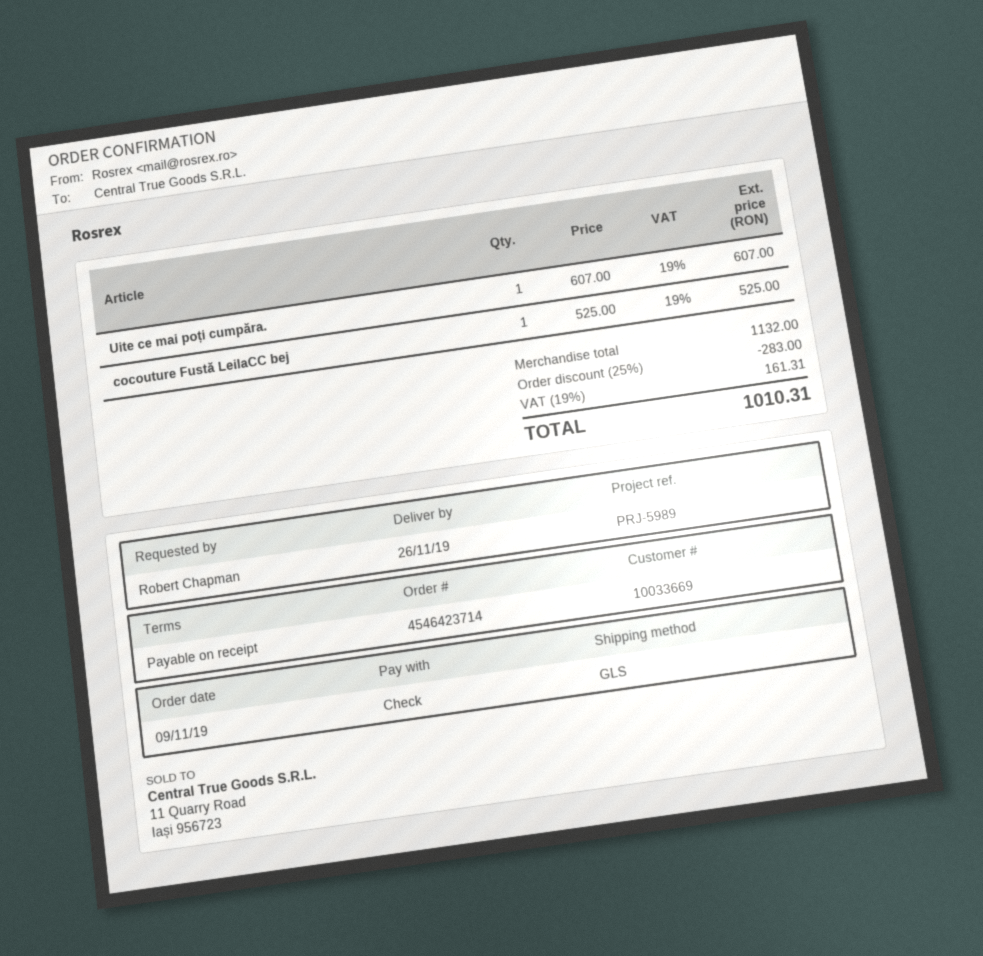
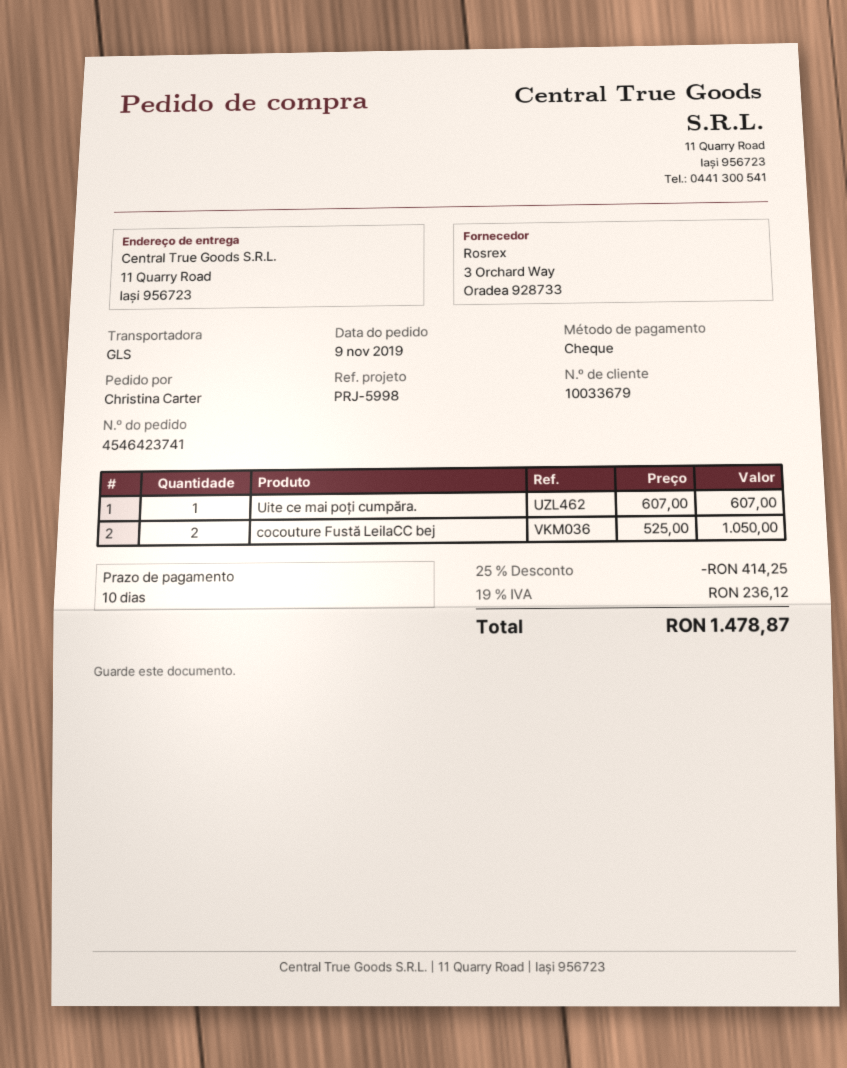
order number: 4546423714 -> 4546423741
payment terms: on receipt -> 10 days
customer number: 10033669 -> 10033679
reference: PRJ-5989 -> PRJ-5998
ordered by: Robert Chapman -> Christina Carter
cocouture Fustă LeilaCC bej: 1 x 525.00 = 525.00 -> 2 x 525.00 = 1050.00
discount: 25% = 283.00 -> 25% = 414.25
tax: 19% = 161.31 -> 19% = 236.12
total: 1010.31 -> 1478.87

